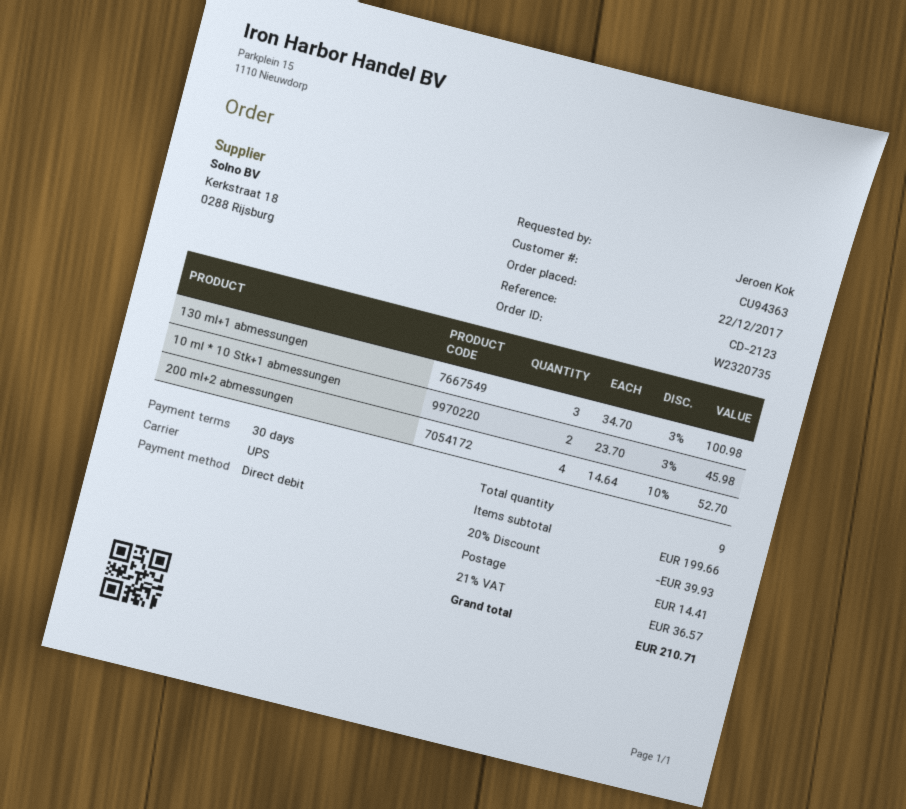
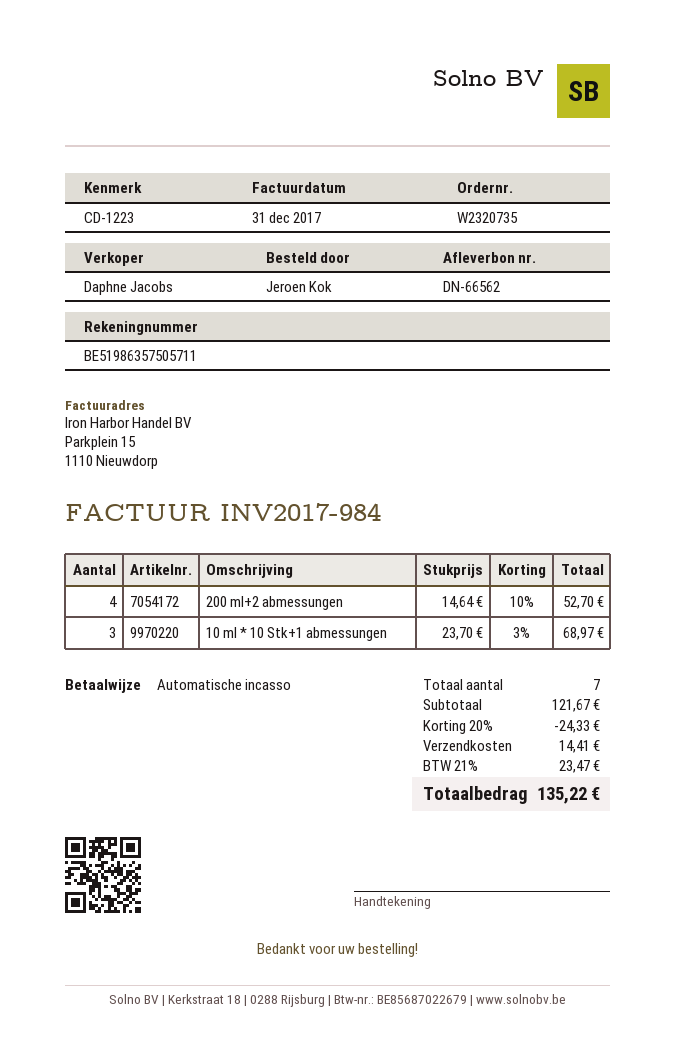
reference: CD-2123 -> CD-1223
130 ml+1 abmessungen: 3 x 34.70 - 3% = 100.98 -> none
10 ml * 10 Stk+1 abmessungen: 2 x 23.70 - 3% = 45.98 -> 3 x 23.70 - 3% = 68.97
total quantity: 9 -> 7
subtotal: 199.66 -> 121.67
discount: 20% = 39.93 -> 20% = 24.33
tax: 21% = 36.57 -> 21% = 23.47
total: 210.71 -> 135.22

